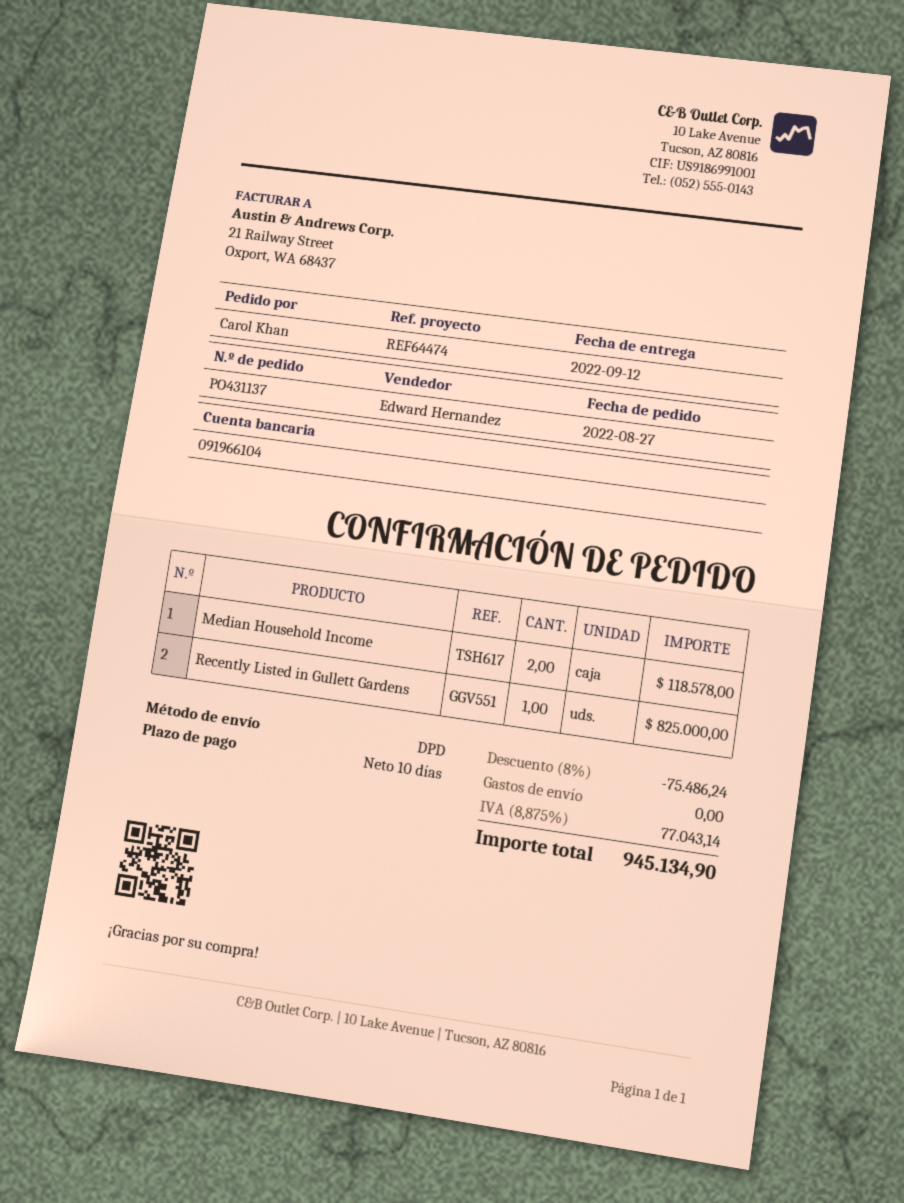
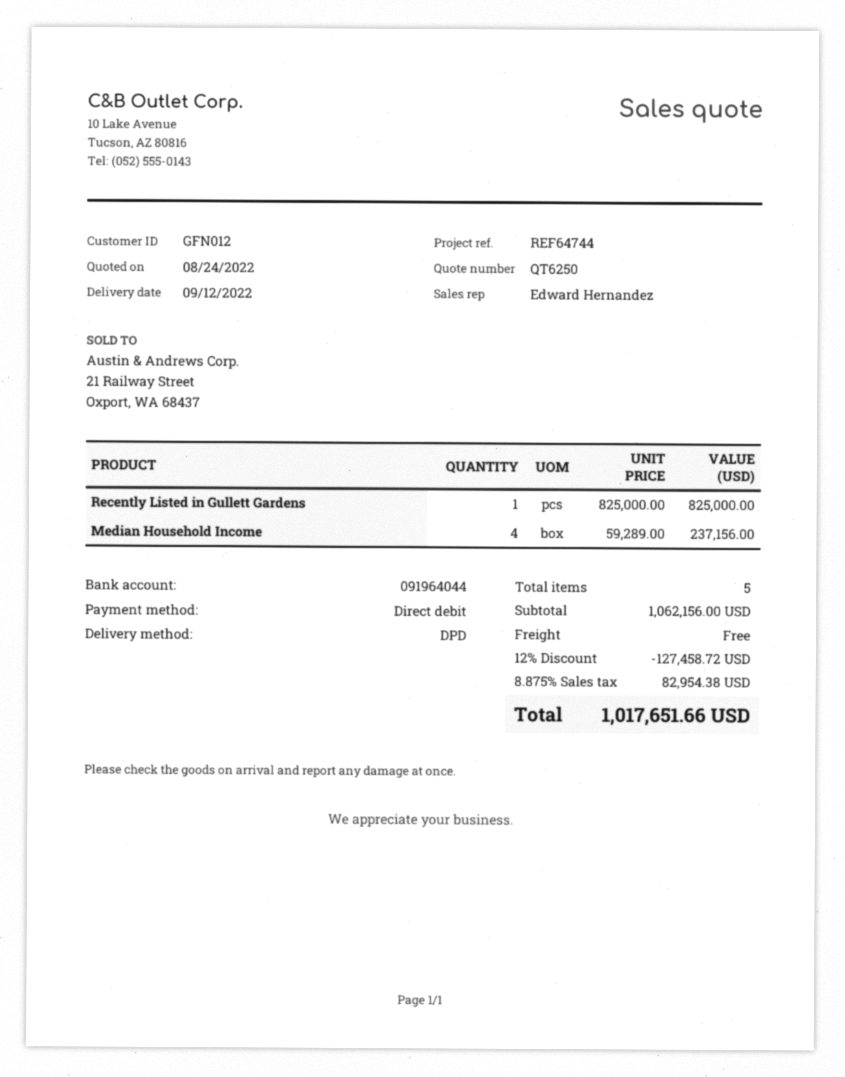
reference: REF64474 -> REF64744
bank account: 091966104 -> 091964044
Median Household Income: 2 for 118578.00 -> 4 for 237156.00
discount: 8% = 75486.24 -> 12% = 127458.72
tax: 8.875% = 77043.14 -> 8.875% = 82954.38
total: 945134.90 -> 1017651.66

